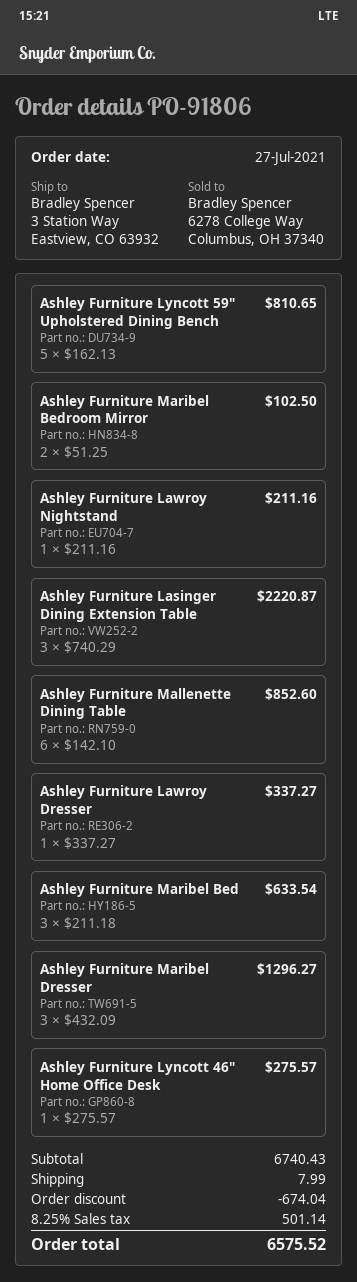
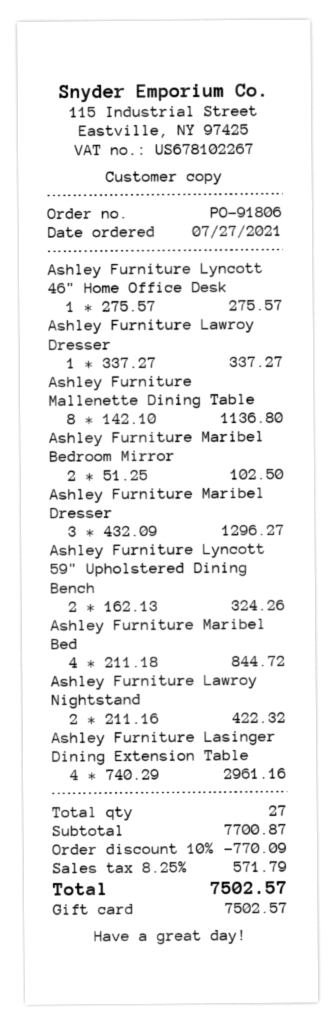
Ashley Furniture Lyncott 59" Upholstered Dining Bench: 5 x 162.13 = 810.65 -> 2 x 162.13 = 324.26
Ashley Furniture Lawroy Nightstand: 1 x 211.16 = 211.16 -> 2 x 211.16 = 422.32
Ashley Furniture Lasinger Dining Extension Table: 3 x 740.29 = 2220.87 -> 4 x 740.29 = 2961.16
Ashley Furniture Mallenette Dining Table: 6 x 142.10 = 852.60 -> 8 x 142.10 = 1136.80
Ashley Furniture Maribel Bed: 3 x 211.18 = 633.54 -> 4 x 211.18 = 844.72
subtotal: 6740.43 -> 7700.87
discount: 674.04 -> 770.09
shipping: 7.99 -> none
tax: 8.25% = 501.14 -> 8.25% = 571.79
total: 6575.52 -> 7502.57

